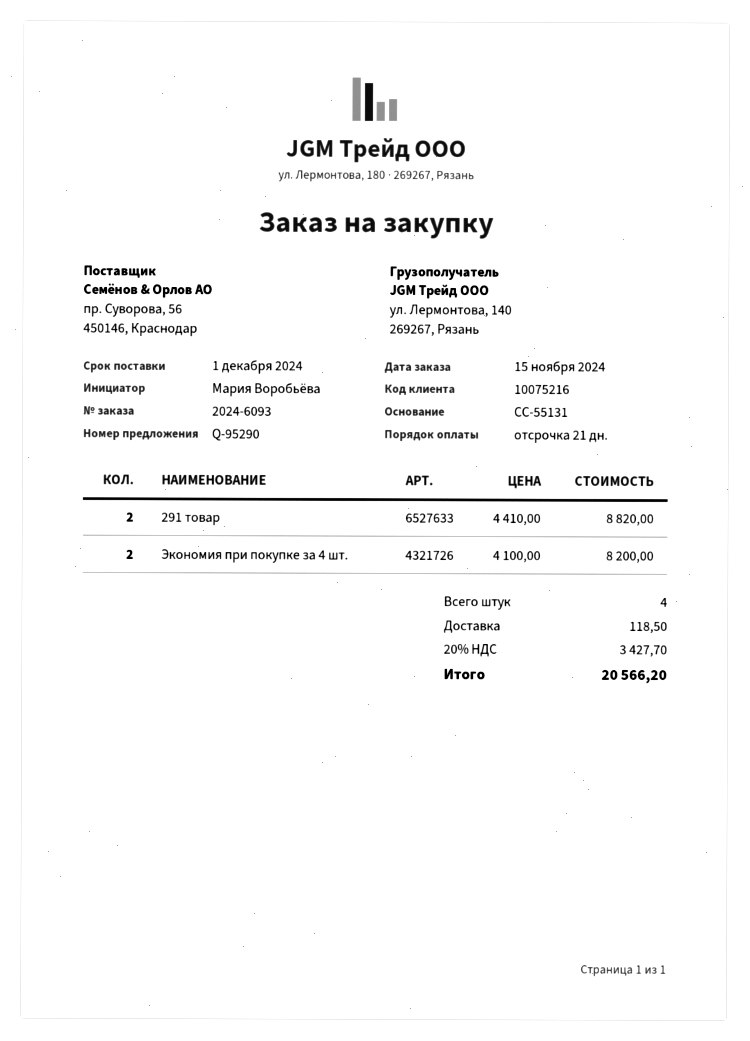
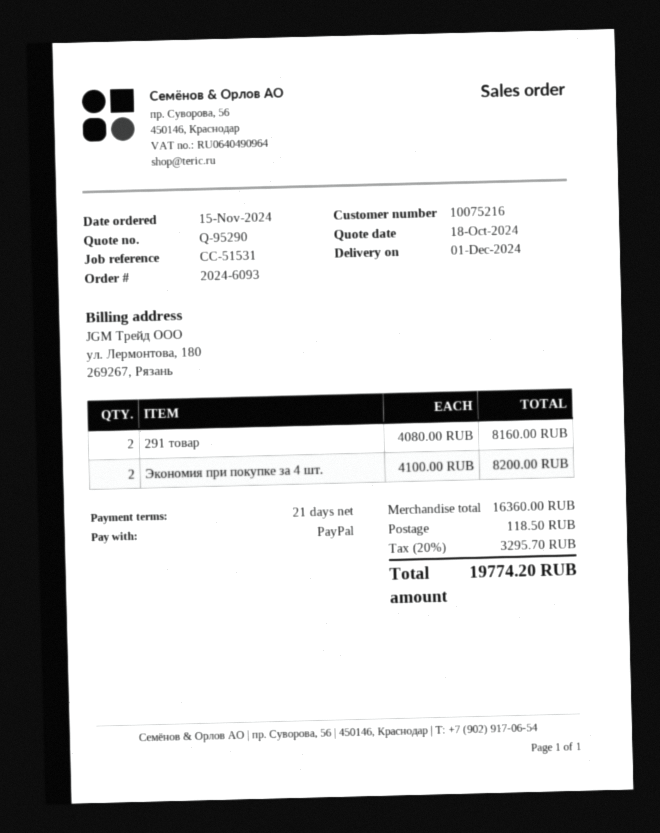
reference: CC-55131 -> CC-51531
291 товар: 2 x 4410.00 = 8820.00 -> 2 x 4080.00 = 8160.00
tax: 20% = 3427.70 -> 20% = 3295.70
total: 20566.20 -> 19774.20

